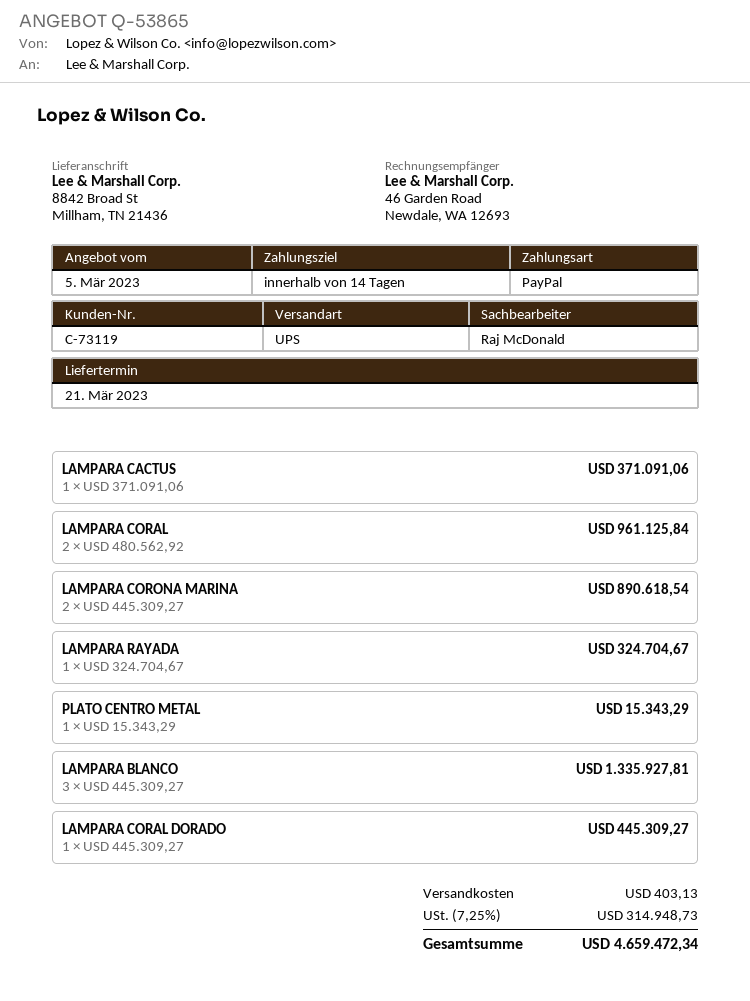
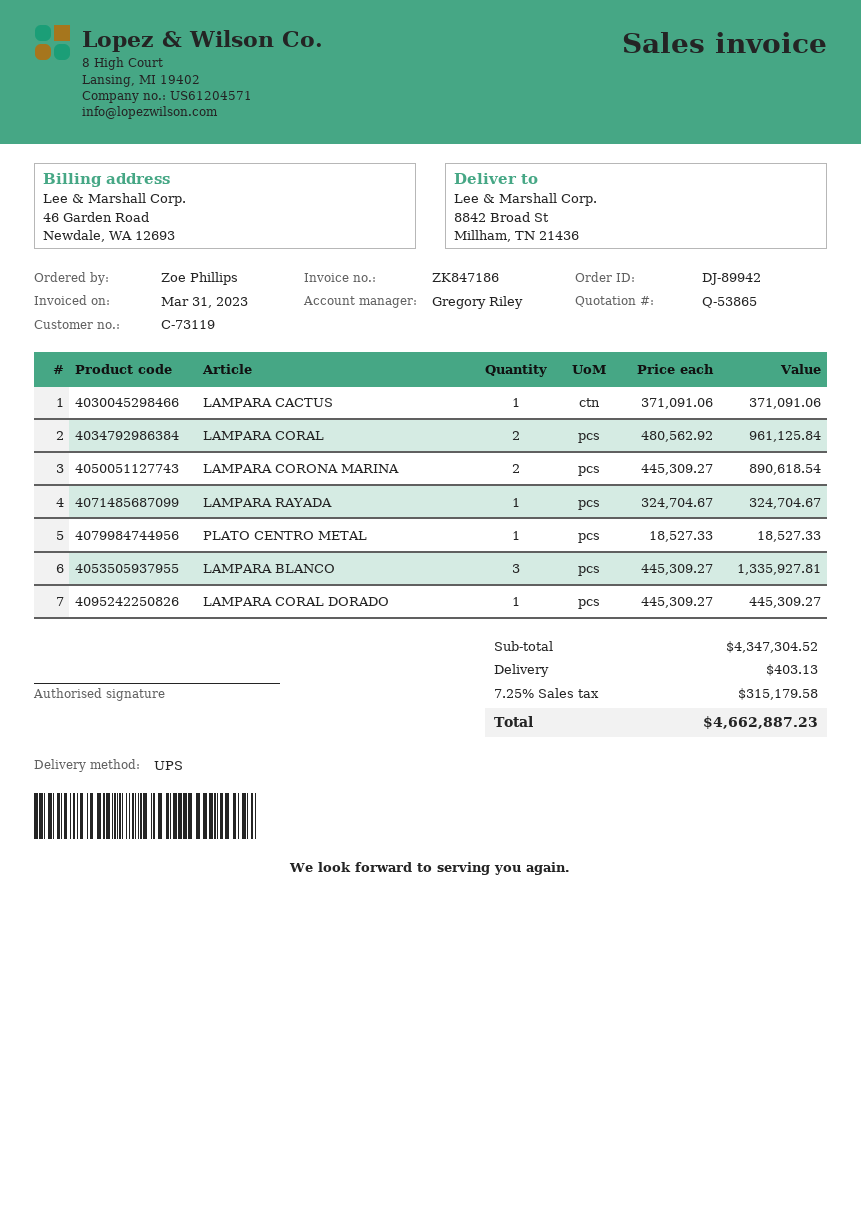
sales rep: Raj McDonald -> Gregory Riley
PLATO CENTRO METAL: 1 x 15343.29 = 15343.29 -> 1 x 18527.33 = 18527.33
tax: 7.25% = 314948.73 -> 7.25% = 315179.58
total: 4659472.34 -> 4662887.23

